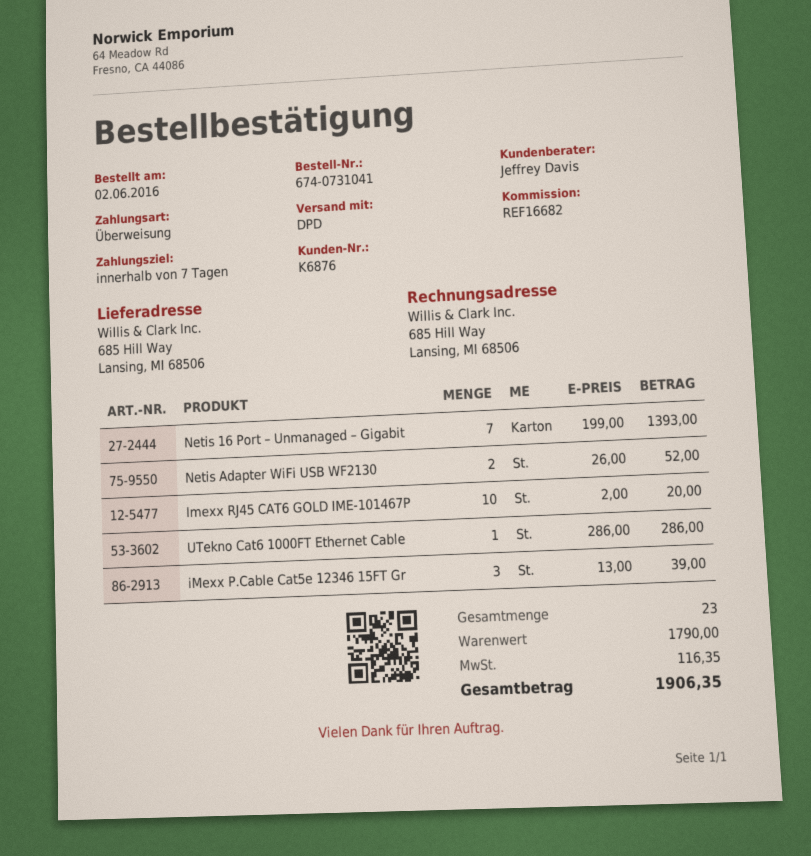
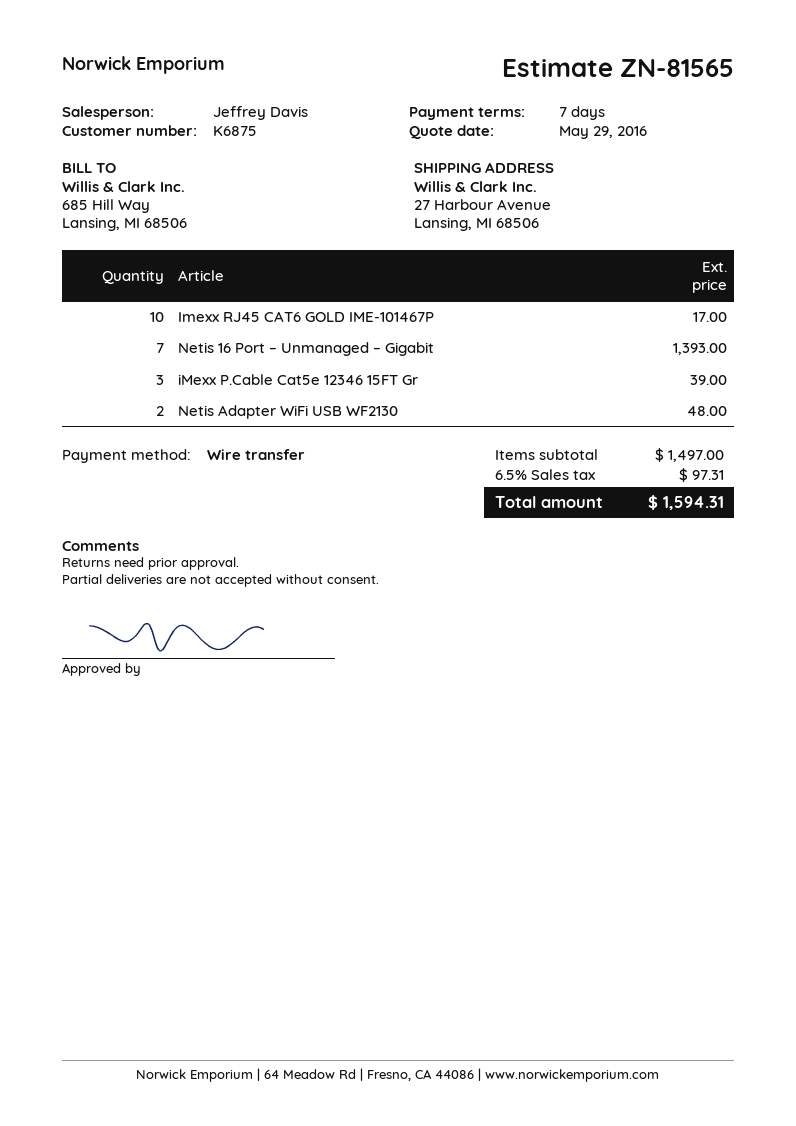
customer number: K6876 -> K6875
ship to: 685 Hill Way, Lansing, MI 68506 -> 27 Harbour Avenue, Lansing, MI 68506
Netis Adapter WiFi USB WF2130: 2 for 52.00 -> 2 for 48.00
Imexx RJ45 CAT6 GOLD IME-101467P: 10 for 20.00 -> 10 for 17.00
UTekno Cat6 1000FT Ethernet Cable: 1 for 286.00 -> none
subtotal: 1790.00 -> 1497.00
tax: 116.35 -> 97.31
total: 1906.35 -> 1594.31

